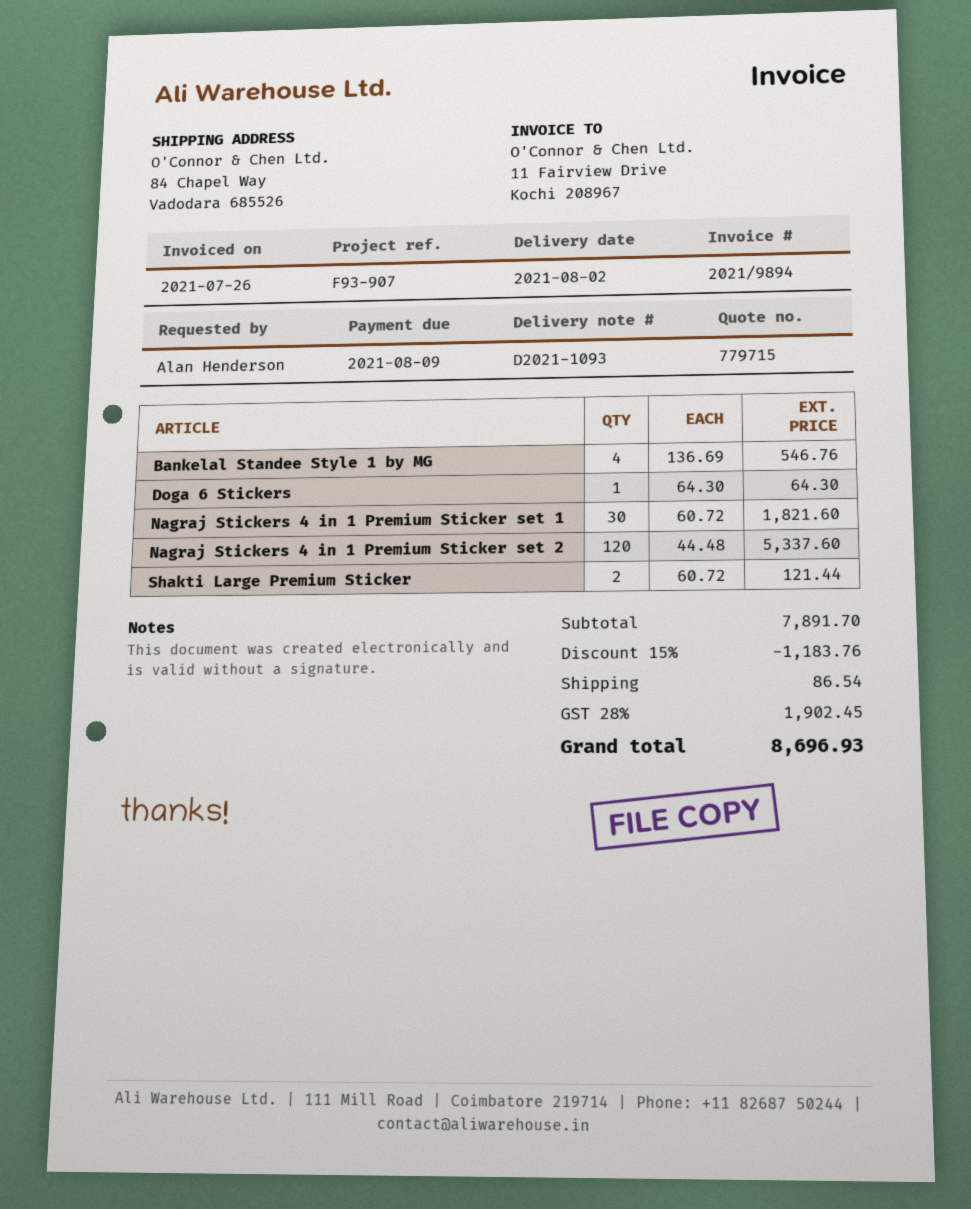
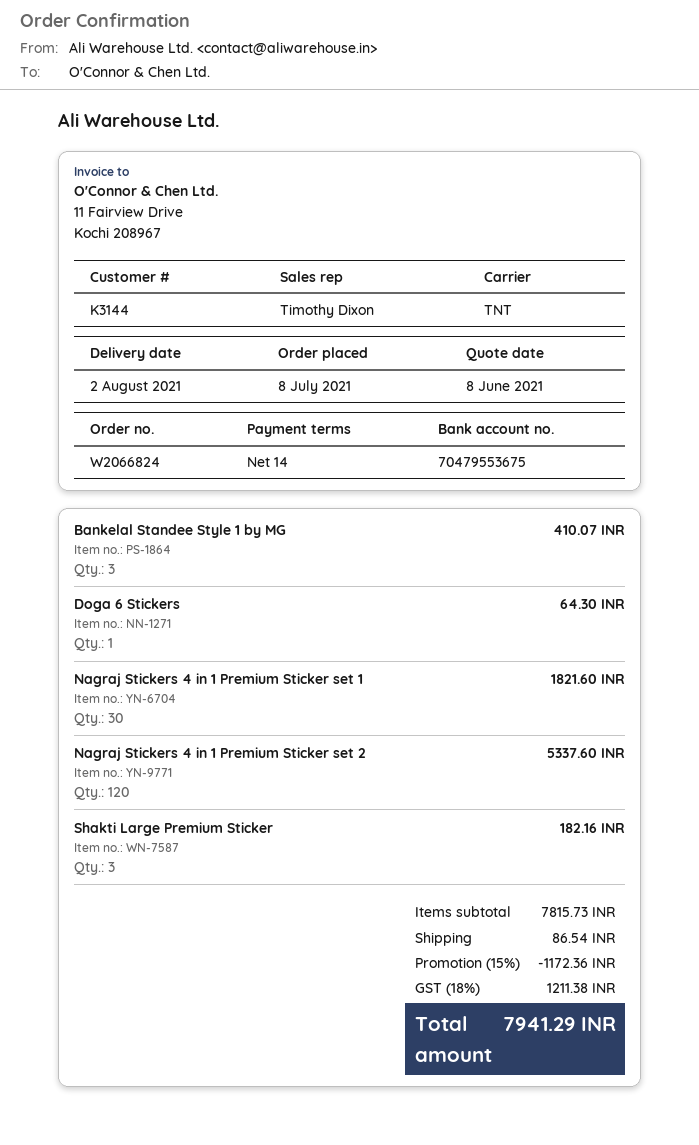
Bankelal Standee Style 1 by MG: 4 for 546.76 -> 3 for 410.07
Shakti Large Premium Sticker: 2 for 121.44 -> 3 for 182.16
subtotal: 7891.70 -> 7815.73
discount: 15% = 1183.76 -> 15% = 1172.36
tax: 28% = 1902.45 -> 18% = 1211.38
total: 8696.93 -> 7941.29

